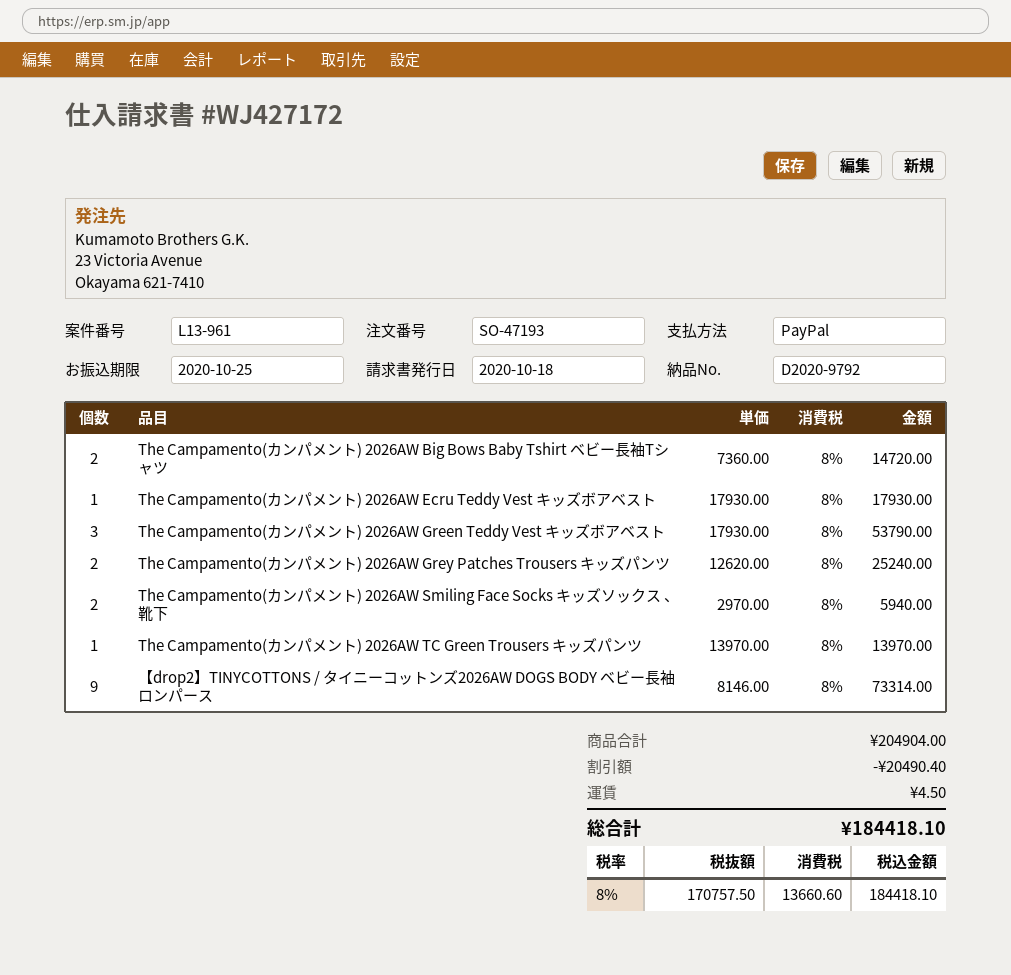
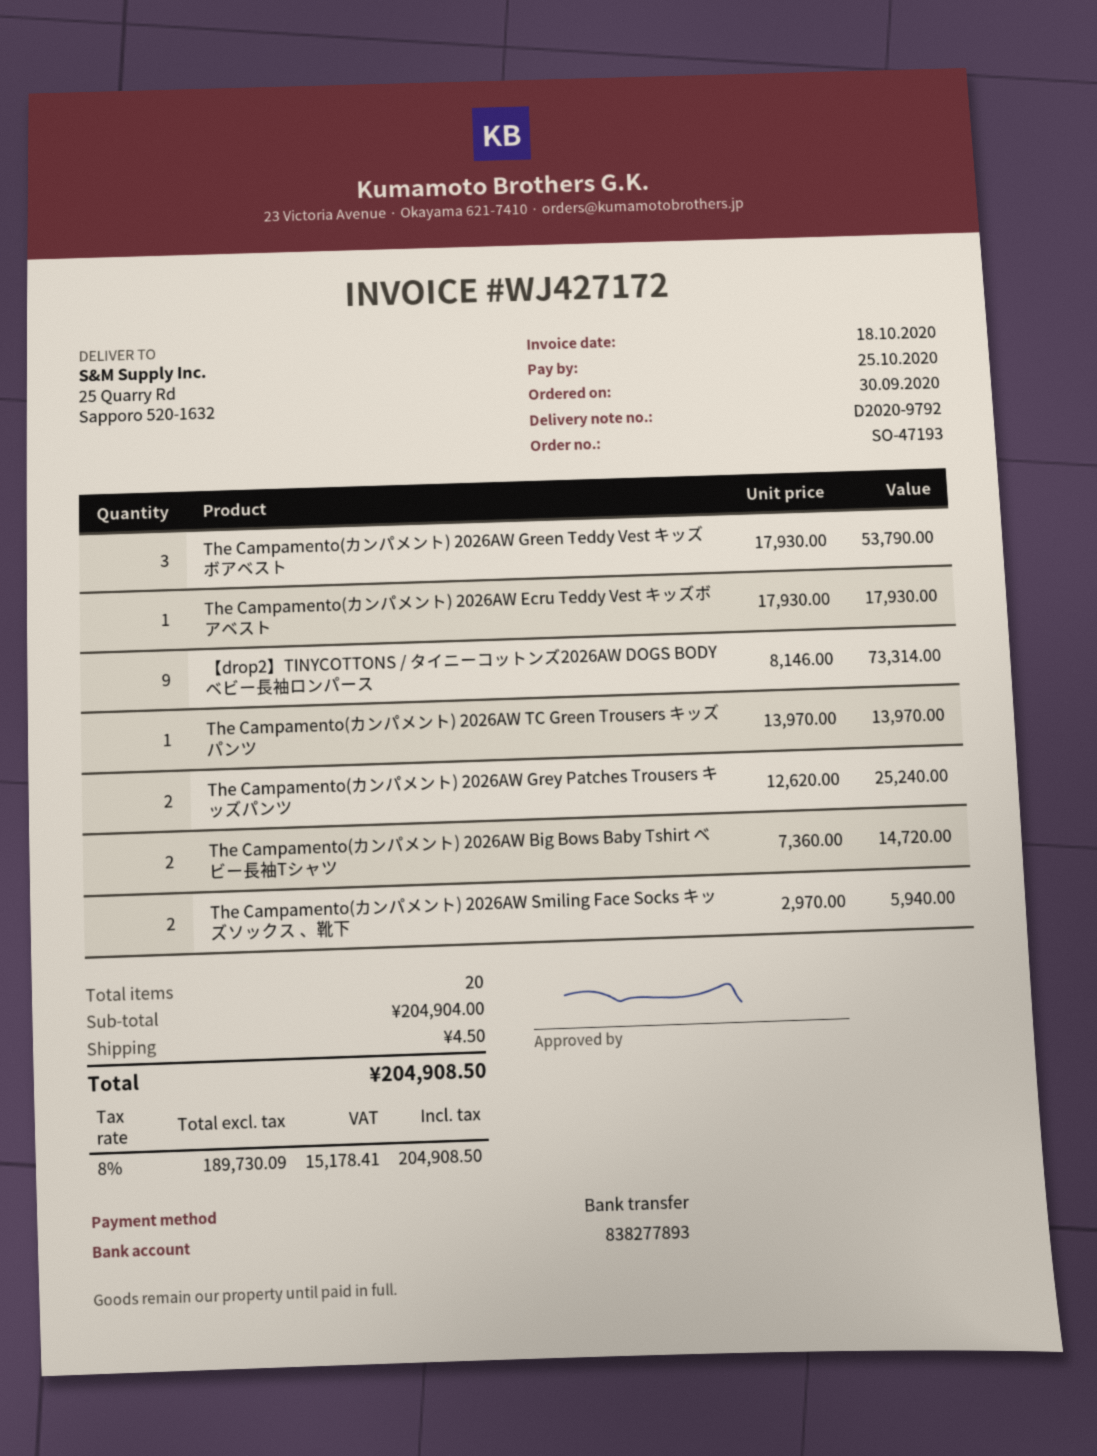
payment method: PayPal -> bank transfer
discount: 20490.40 -> none
net: 170757.50 -> 189730.09
tax: 8% = 13660.60 -> 8% = 15178.41
total: 184418.10 -> 204908.50

